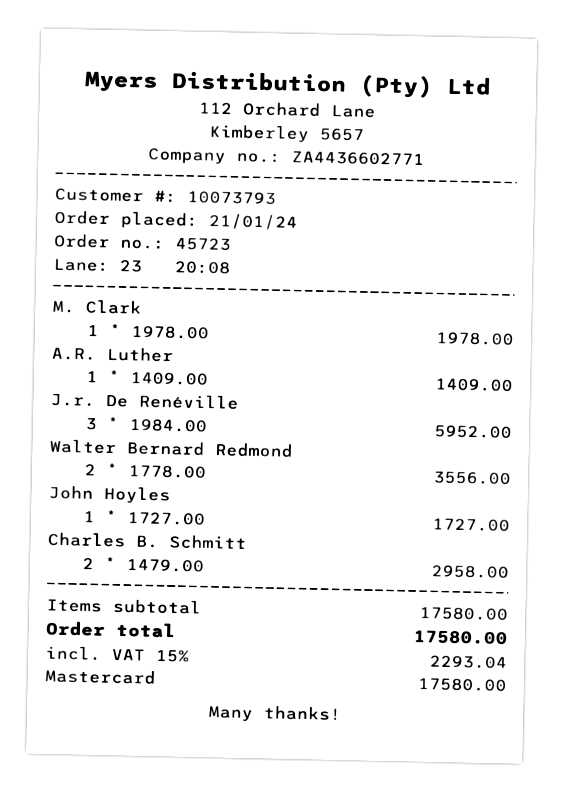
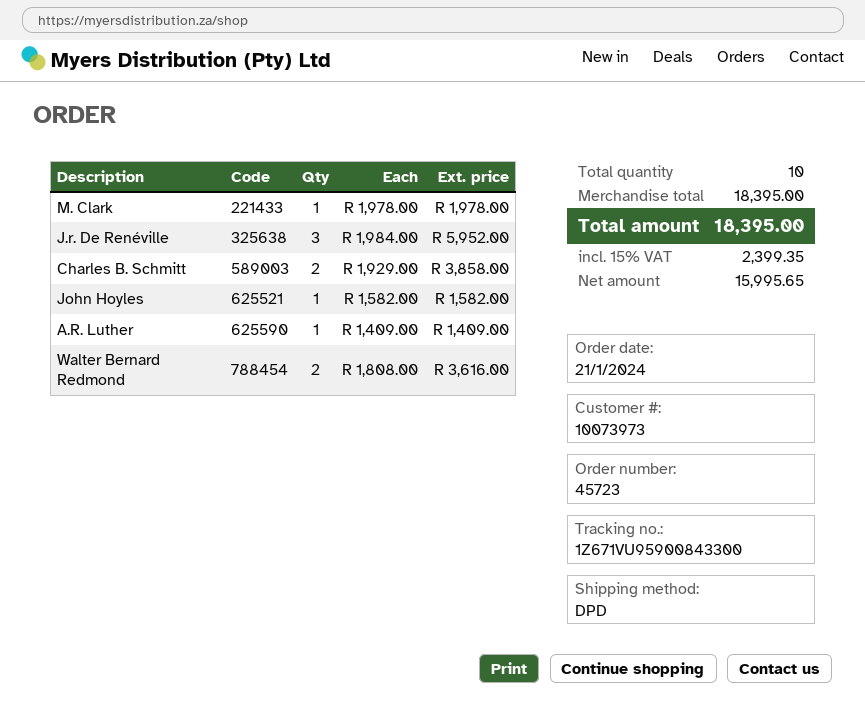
customer number: 10073793 -> 10073973
Walter Bernard Redmond: 2 x 1778.00 = 3556.00 -> 2 x 1808.00 = 3616.00
John Hoyles: 1 x 1727.00 = 1727.00 -> 1 x 1582.00 = 1582.00
Charles B. Schmitt: 2 x 1479.00 = 2958.00 -> 2 x 1929.00 = 3858.00
subtotal: 17580.00 -> 18395.00
tax: 15% = 2293.04 -> 15% = 2399.35
total: 17580.00 -> 18395.00

